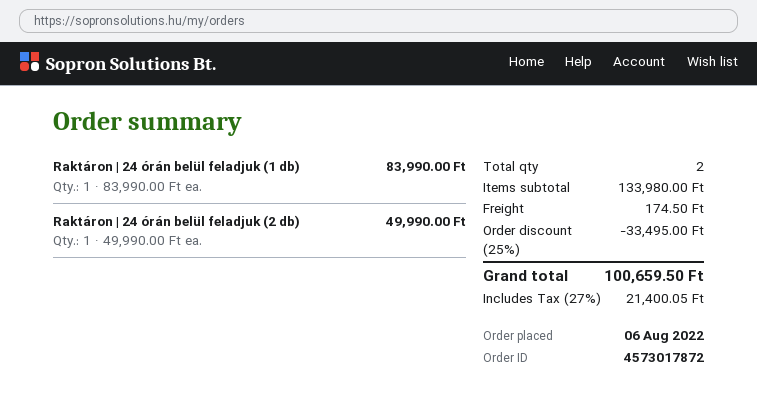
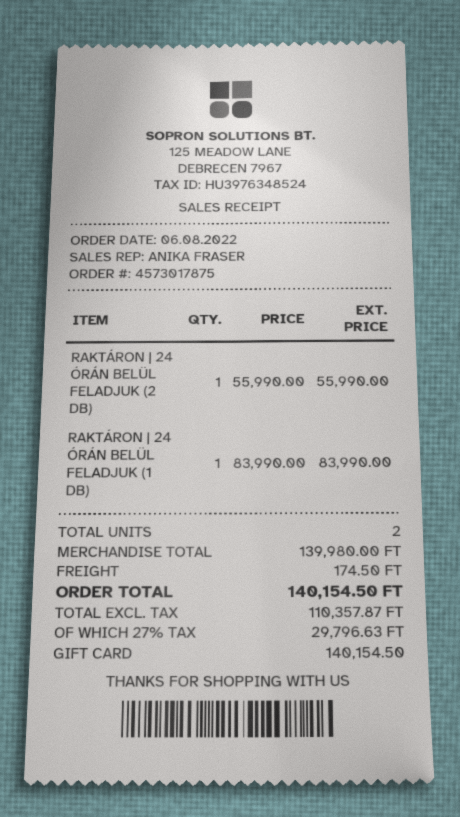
order number: 4573017872 -> 4573017875
Raktáron | 24 órán belül feladjuk (2 db): 1 x 49990.00 = 49990.00 -> 1 x 55990.00 = 55990.00
subtotal: 133980.00 -> 139980.00
discount: 25% = 33495.00 -> none
tax: 27% = 21400.05 -> 27% = 29796.63
total: 100659.50 -> 140154.50

